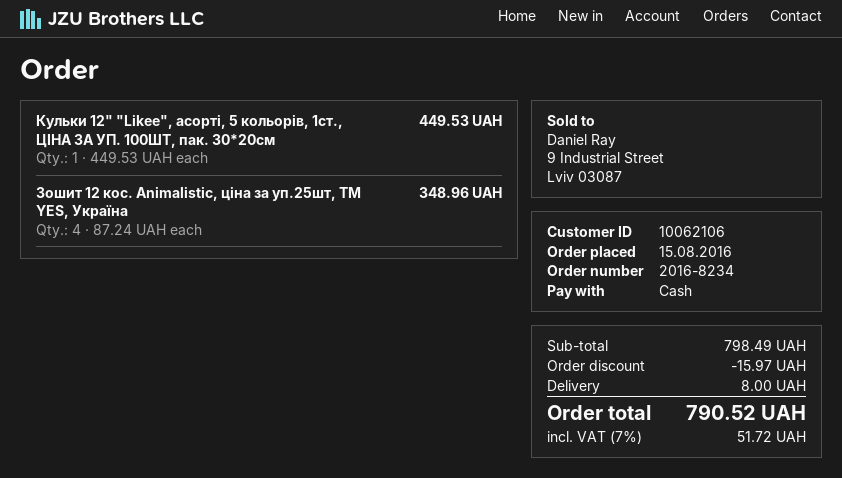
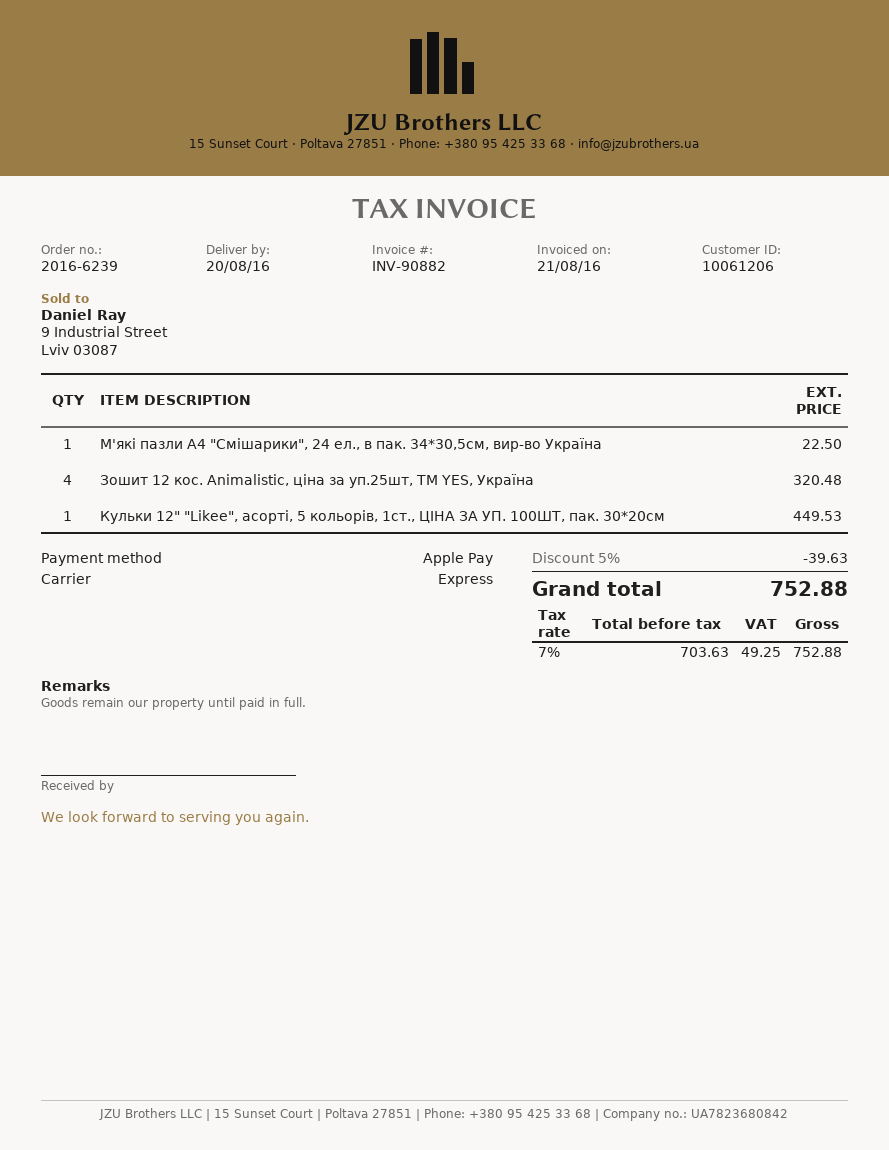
order number: 2016-8234 -> 2016-6239
customer number: 10062106 -> 10061206
payment method: cash -> Apple Pay
Зошит 12 кос. Animalistic, ціна за уп.25шт, ТМ YES, Україна: 4 for 348.96 -> 4 for 320.48
М'які пазли А4 "Смішарики", 24 ел., в пак. 34*30,5см, вир-во Україна: none -> 1 for 22.50
discount: 15.97 -> 39.63
shipping: 8.00 -> none
tax: 7% = 51.72 -> 7% = 49.25
total: 790.52 -> 752.88

